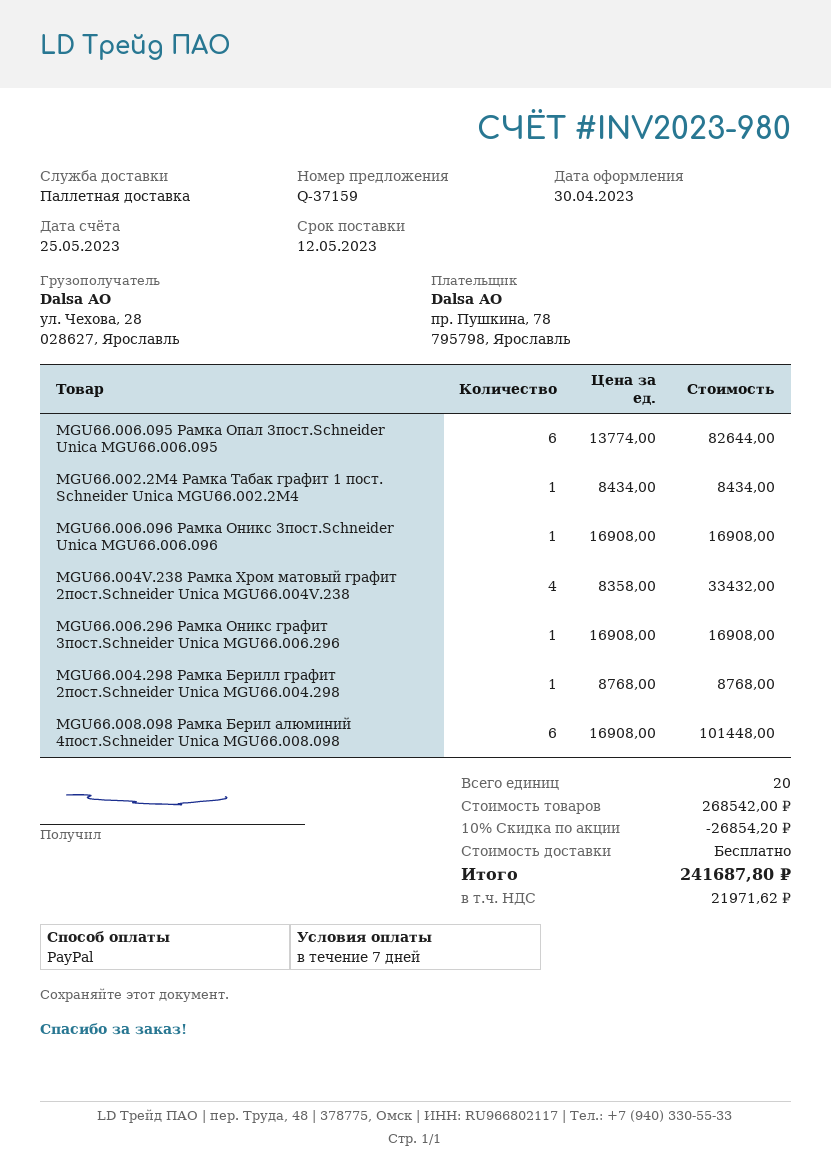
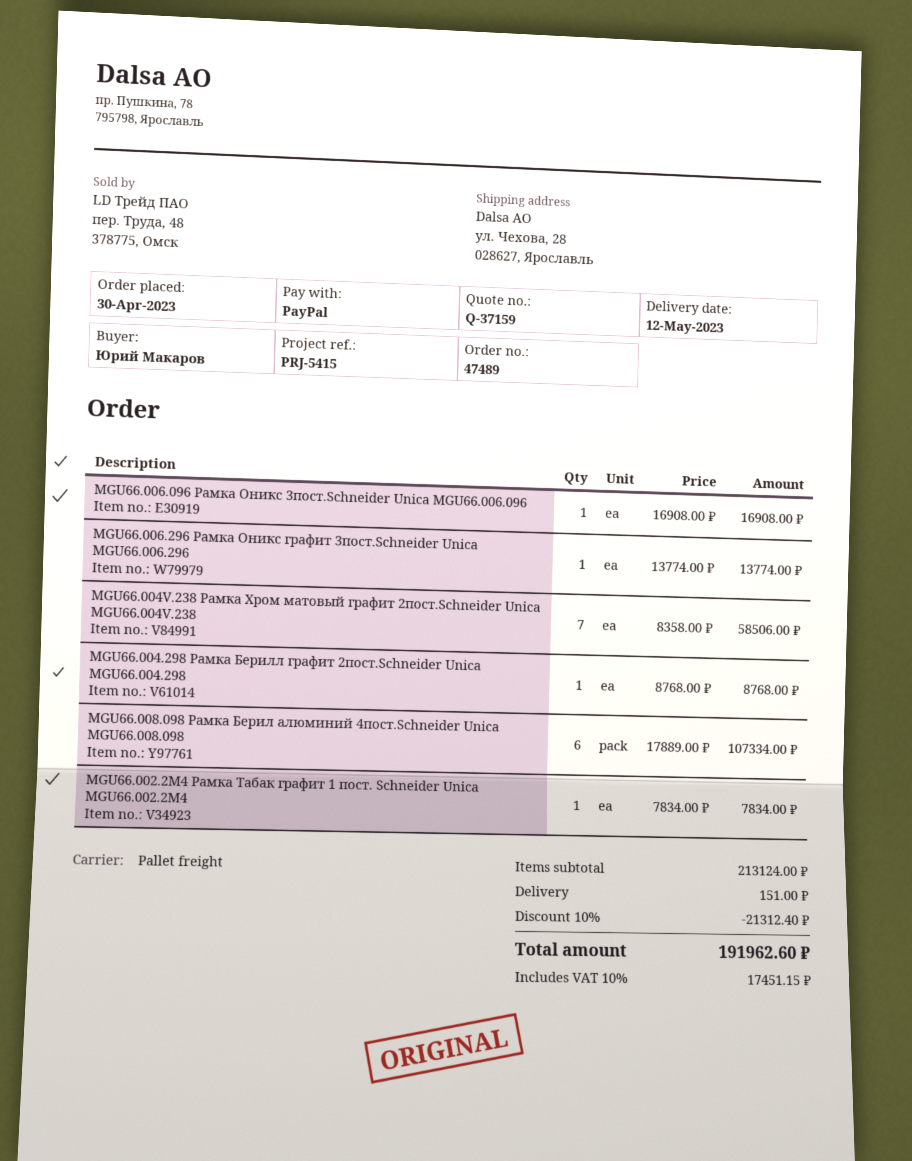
MGU66.006.095 Рамка Опал 3пост.Schneider Unica MGU66.006.095: 6 x 13774.00 = 82644.00 -> none
MGU66.002.2M4 Рамка Табак графит 1 пост. Schneider Unica MGU66.002.2M4: 1 x 8434.00 = 8434.00 -> 1 x 7834.00 = 7834.00
MGU66.004V.238 Рамка Хром матовый графит 2пост.Schneider Unica MGU66.004V.238: 4 x 8358.00 = 33432.00 -> 7 x 8358.00 = 58506.00
MGU66.006.296 Рамка Оникс графит 3пост.Schneider Unica MGU66.006.296: 1 x 16908.00 = 16908.00 -> 1 x 13774.00 = 13774.00
MGU66.008.098 Рамка Берил алюминий 4пост.Schneider Unica MGU66.008.098: 6 x 16908.00 = 101448.00 -> 6 x 17889.00 = 107334.00
subtotal: 268542.00 -> 213124.00
discount: 10% = 26854.20 -> 10% = 21312.40
shipping: 0.00 -> 151.00
tax: 21971.62 -> 17451.15
total: 241687.80 -> 191962.60

